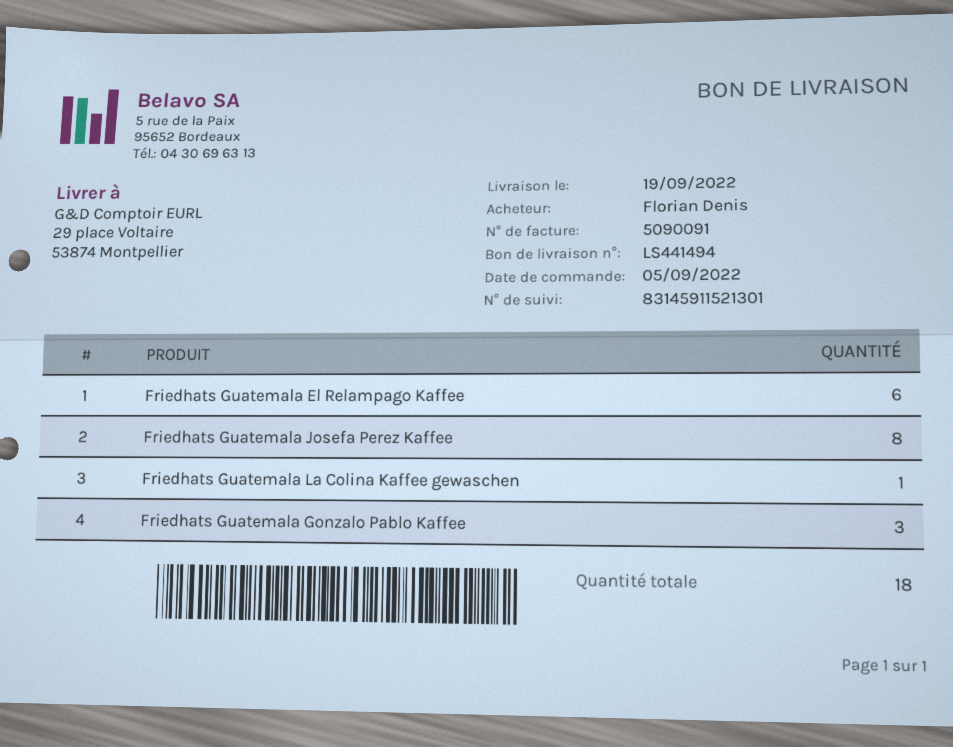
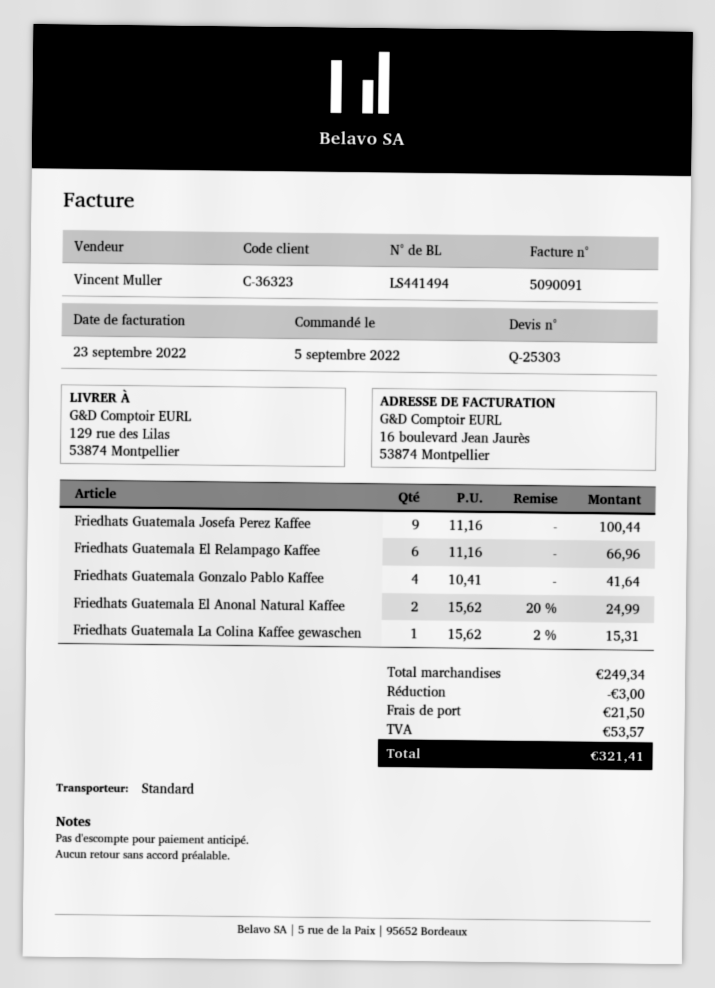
ship to: 29 place Voltaire, 53874 Montpellier -> 129 rue des Lilas, 53874 Montpellier
Friedhats Guatemala Josefa Perez Kaffee: 8 -> 9
Friedhats Guatemala Gonzalo Pablo Kaffee: 3 -> 4
Friedhats Guatemala El Anonal Natural Kaffee: none -> 2

